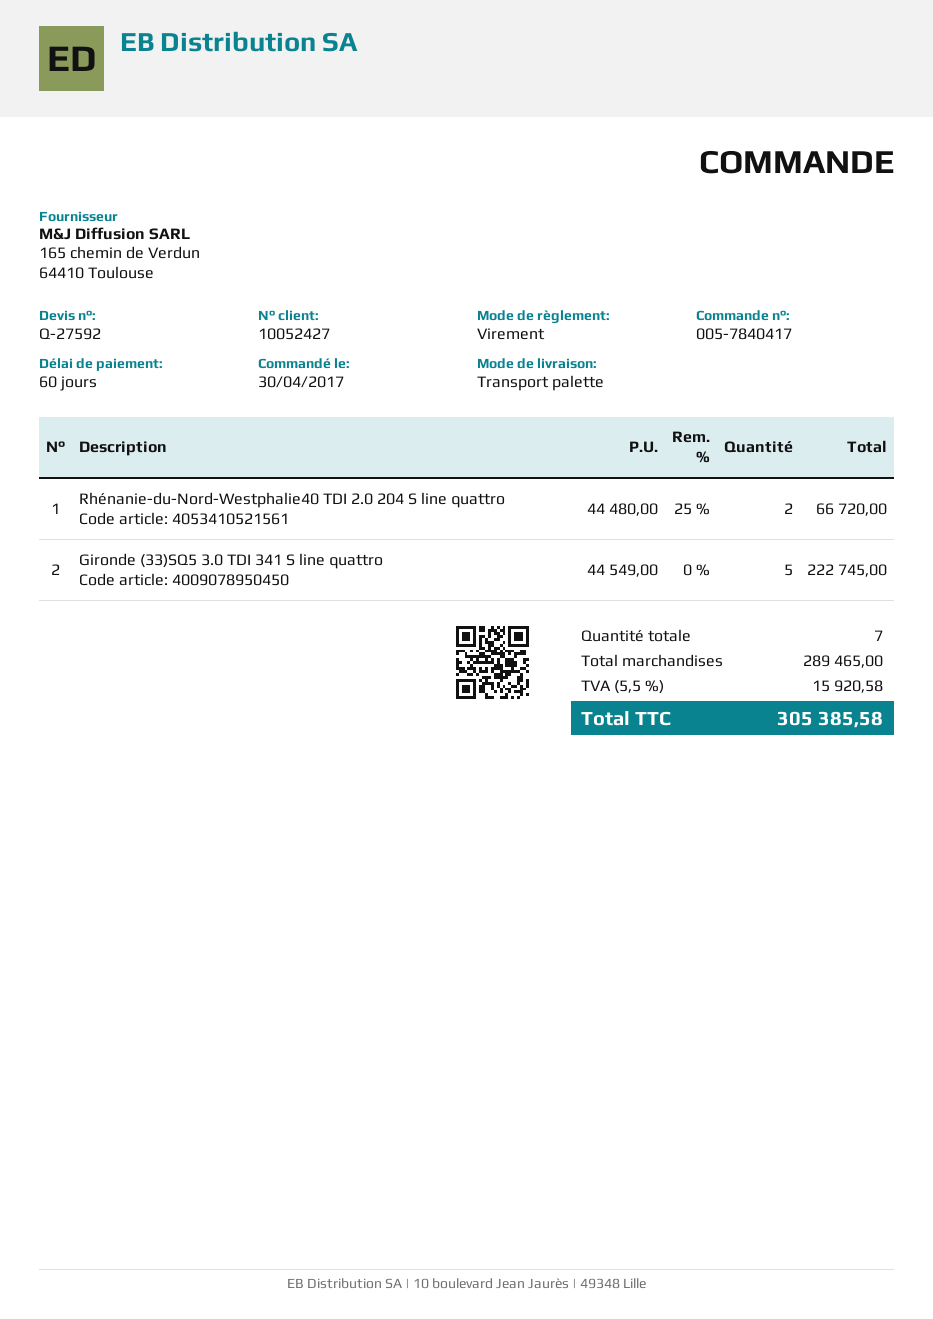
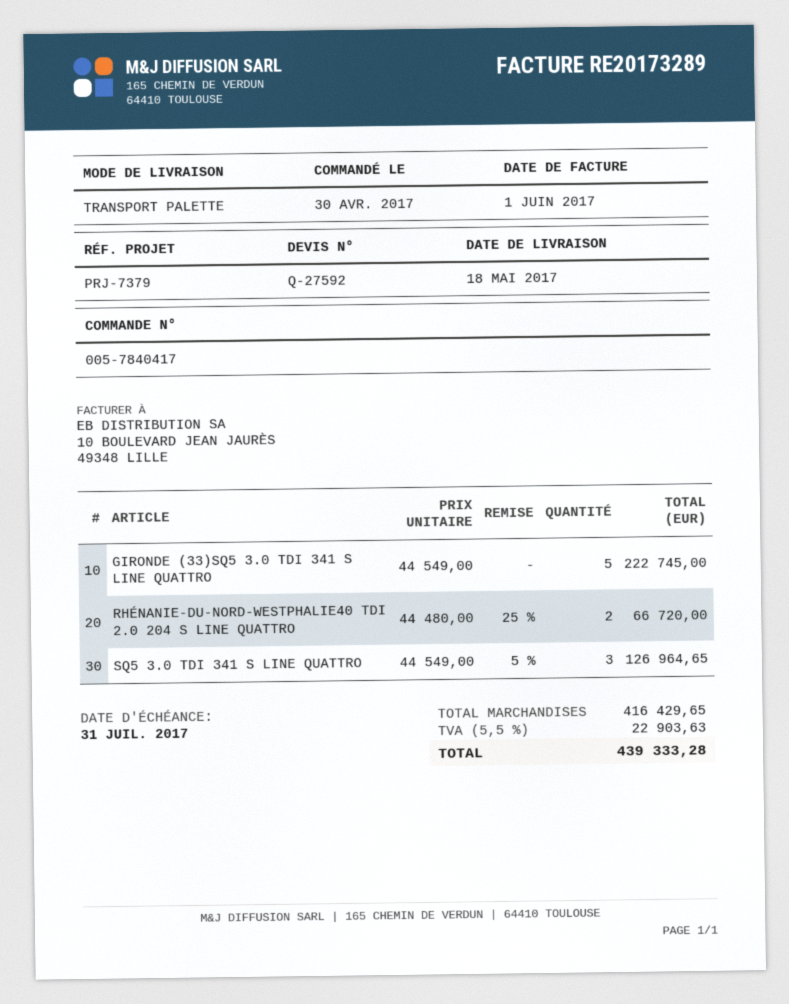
SQ5 3.0 TDI 341 S LINE QUATTRO: none -> 3 x 44549.00 - 5% = 126964.65
subtotal: 289465.00 -> 416429.65
tax: 5.5% = 15920.58 -> 5.5% = 22903.63
total: 305385.58 -> 439333.28

